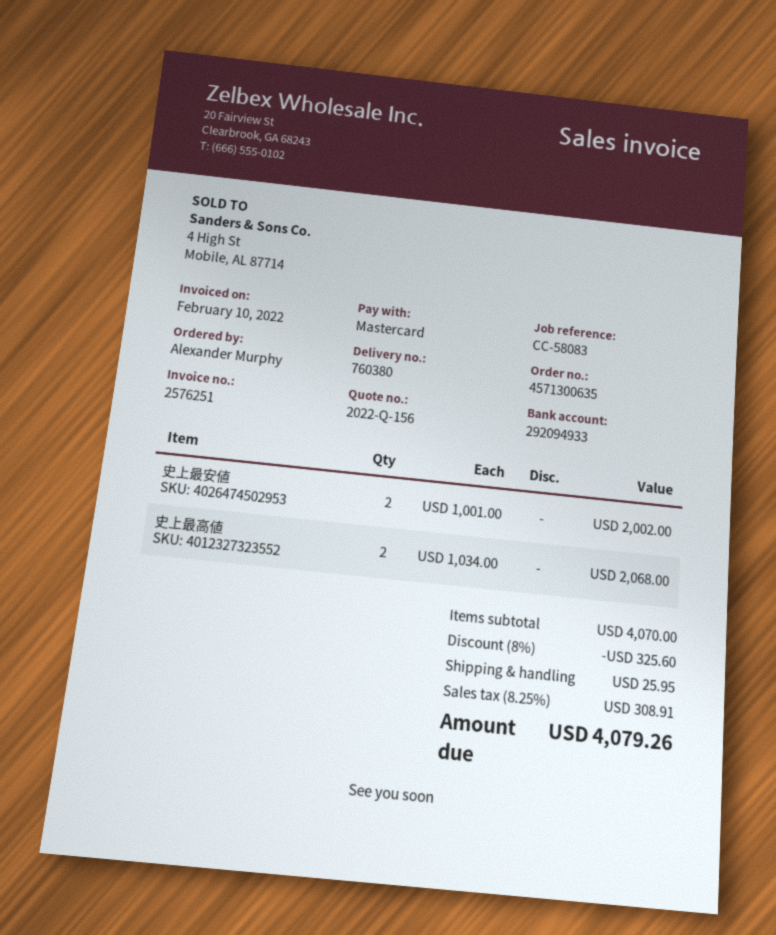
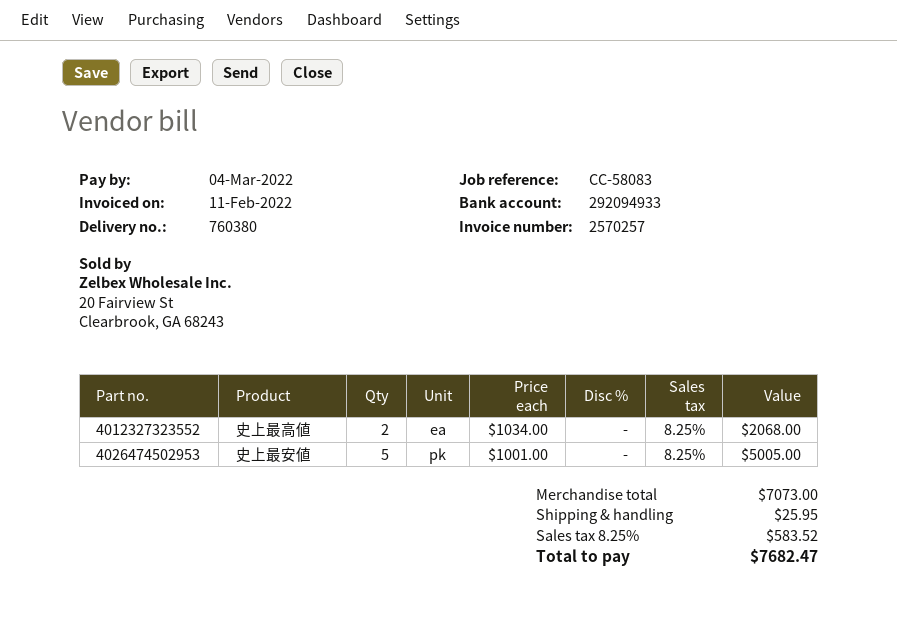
invoice number: 2576251 -> 2570257
invoice date: 2022-02-10 -> 2022-02-11
史上最安値: 2 x 1001.00 = 2002.00 -> 5 x 1001.00 = 5005.00
subtotal: 4070.00 -> 7073.00
discount: 8% = 325.60 -> none
tax: 8.25% = 308.91 -> 8.25% = 583.52
total: 4079.26 -> 7682.47

